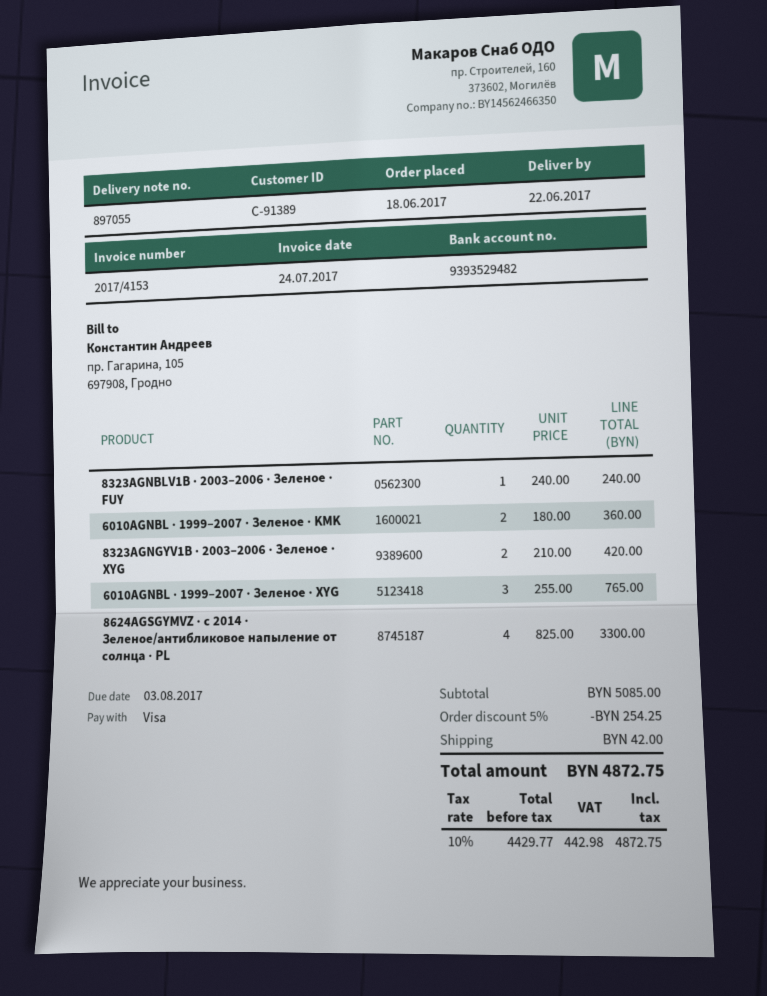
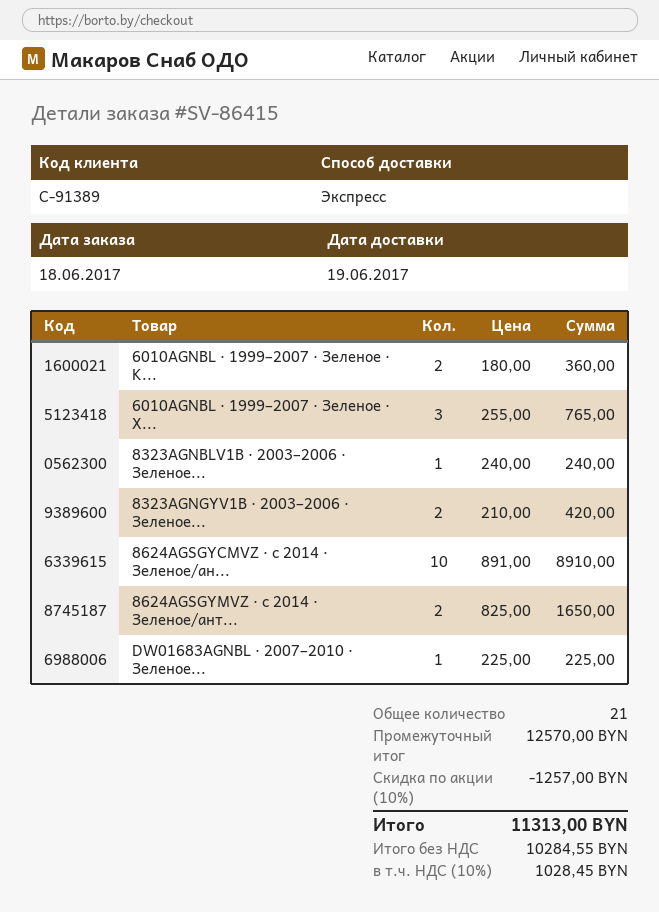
delivery date: 2017-06-22 -> 2017-06-19
8624AGSGYMVZ · с 2014 · Зеленое/антибликовое напыление от солнца · PL: 4 x 825.00 = 3300.00 -> 2 x 825.00 = 1650.00
8624AGSGYCMVZ · с 2014 · Зеленое/ан...: none -> 10 x 891.00 = 8910.00
DW01683AGNBL · 2007–2010 · Зеленое...: none -> 1 x 225.00 = 225.00
subtotal: 5085.00 -> 12570.00
discount: 5% = 254.25 -> 10% = 1257.00
shipping: 42.00 -> none
net: 4429.77 -> 10284.55
tax: 10% = 442.98 -> 10% = 1028.45
total: 4872.75 -> 11313.00

